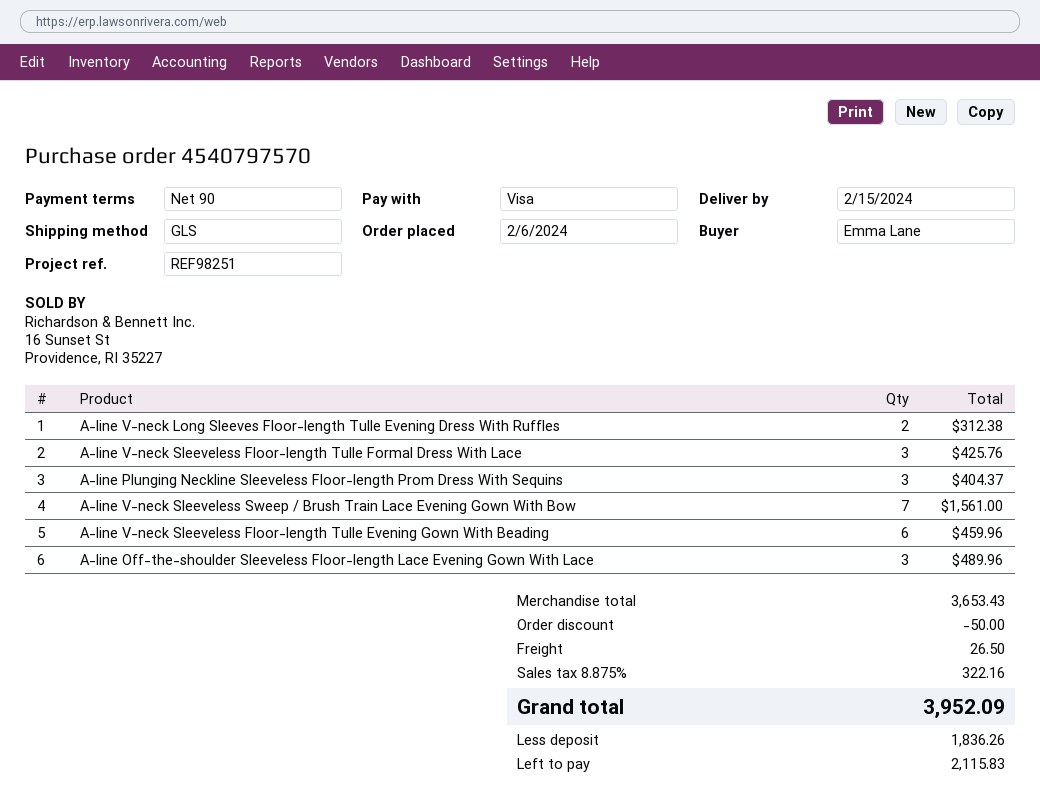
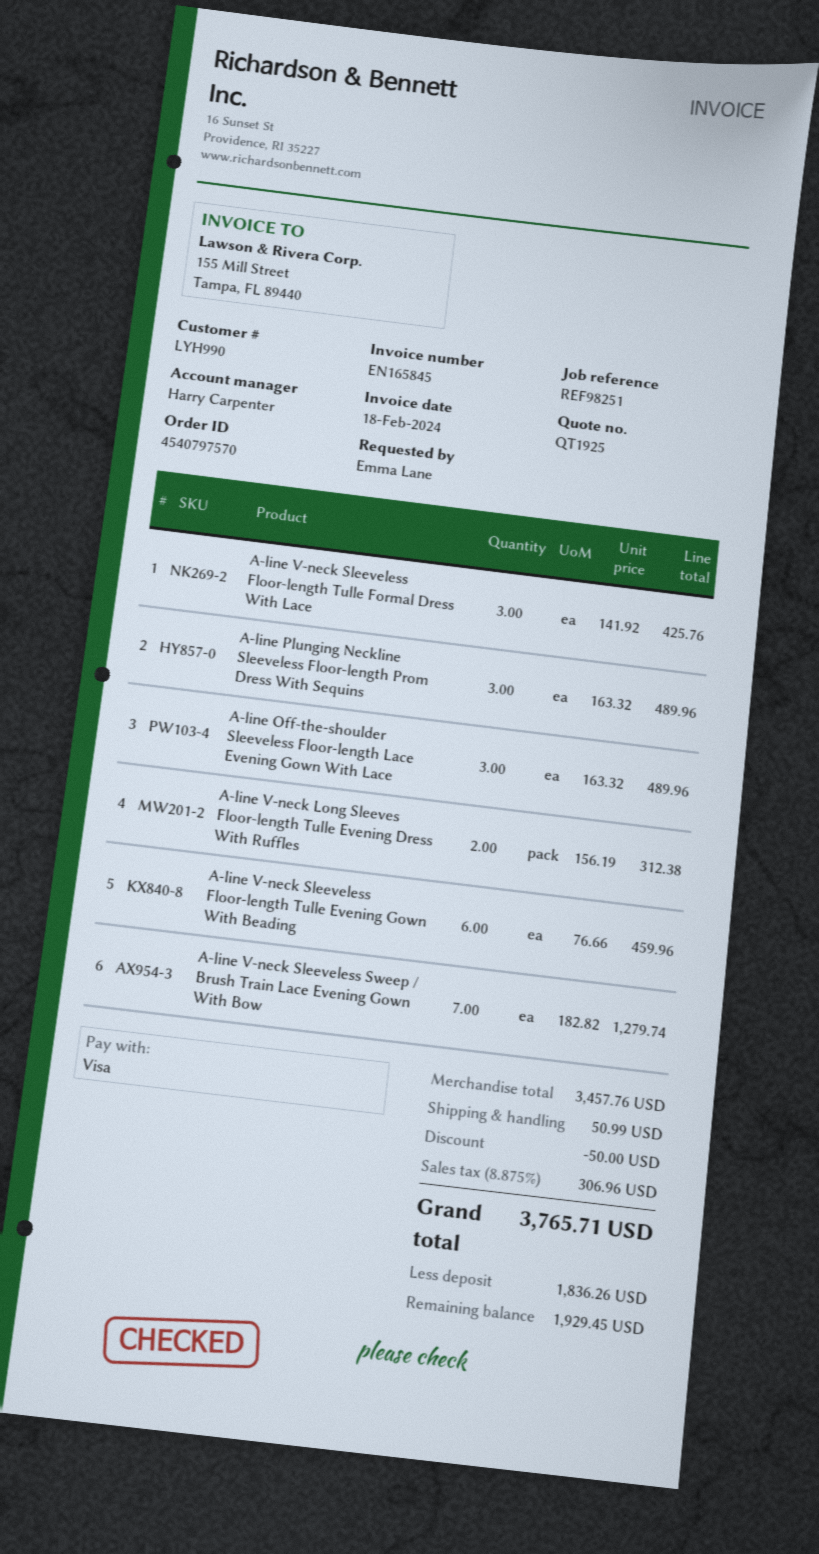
A-line Plunging Neckline Sleeveless Floor-length Prom Dress With Sequins: 3 for 404.37 -> 3 for 489.96
A-line V-neck Sleeveless Sweep / Brush Train Lace Evening Gown With Bow: 7 for 1561.00 -> 7 for 1279.74
subtotal: 3653.43 -> 3457.76
shipping: 26.50 -> 50.99
tax: 8.875% = 322.16 -> 8.875% = 306.96
total: 3952.09 -> 3765.71
balance: 2115.83 -> 1929.45

